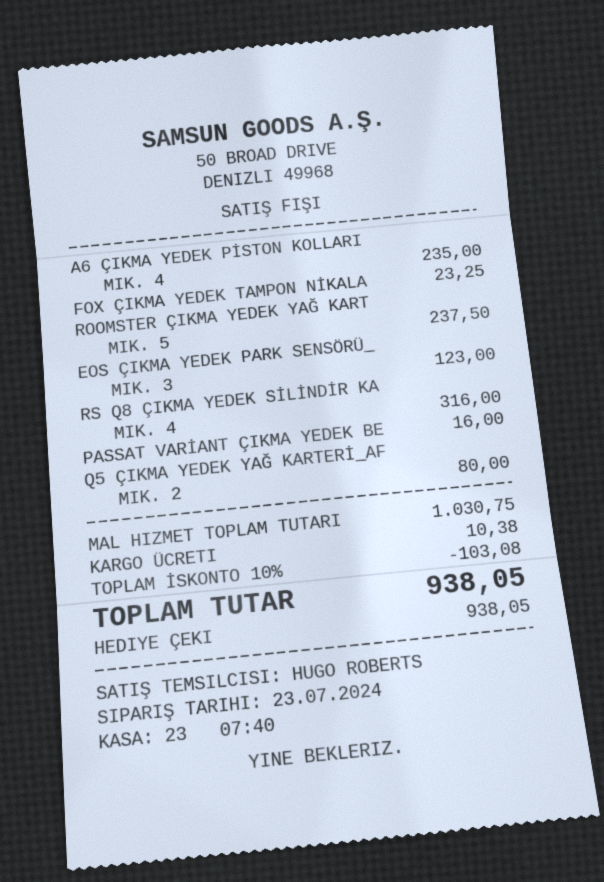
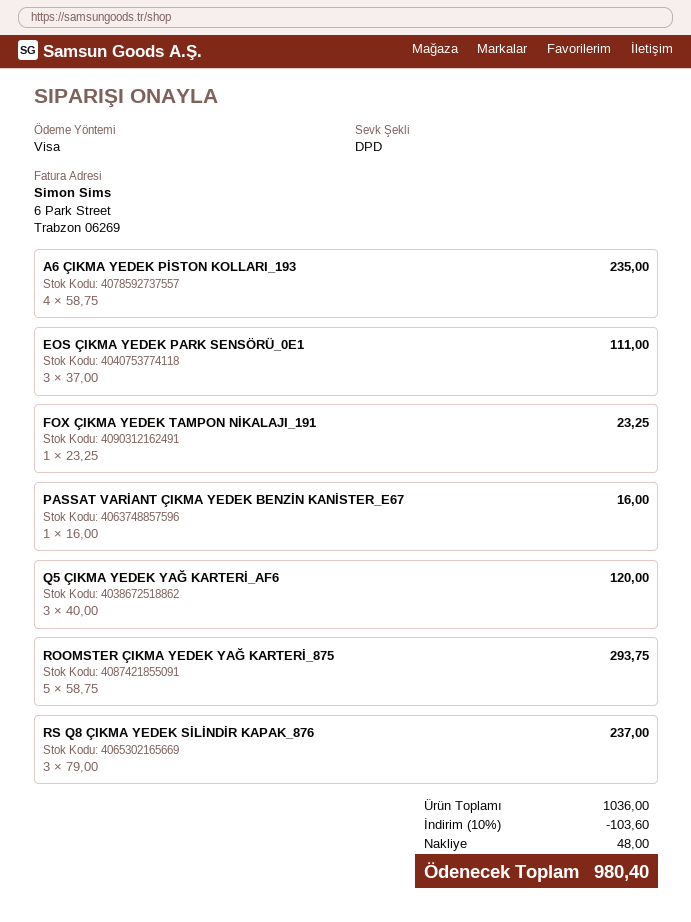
payment method: gift card -> Visa
ROOMSTER ÇIKMA YEDEK YAĞ KART: 5 for 237.50 -> 5 for 293.75
EOS ÇIKMA YEDEK PARK SENSÖRÜ_: 3 for 123.00 -> 3 for 111.00
RS Q8 ÇIKMA YEDEK SİLİNDİR KA: 4 for 316.00 -> 3 for 237.00
Q5 ÇIKMA YEDEK YAĞ KARTERİ_AF: 2 for 80.00 -> 3 for 120.00
subtotal: 1030.75 -> 1036.00
discount: 10% = 103.08 -> 10% = 103.60
shipping: 10.38 -> 48.00
total: 938.05 -> 980.40

